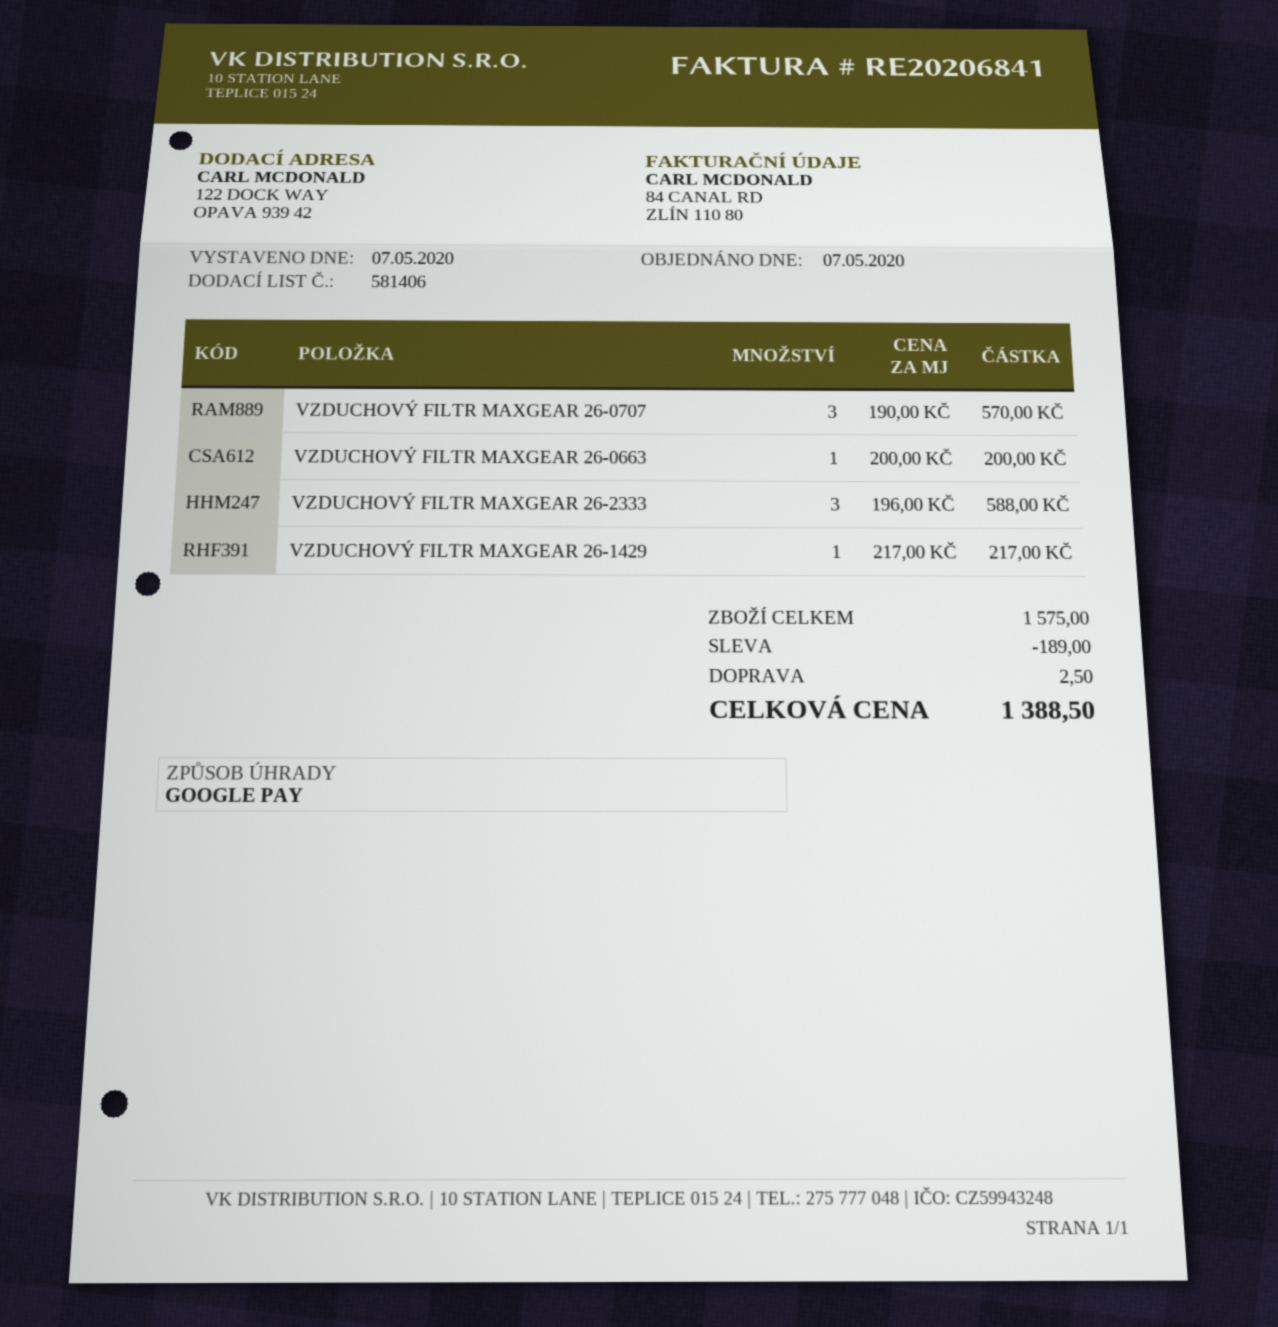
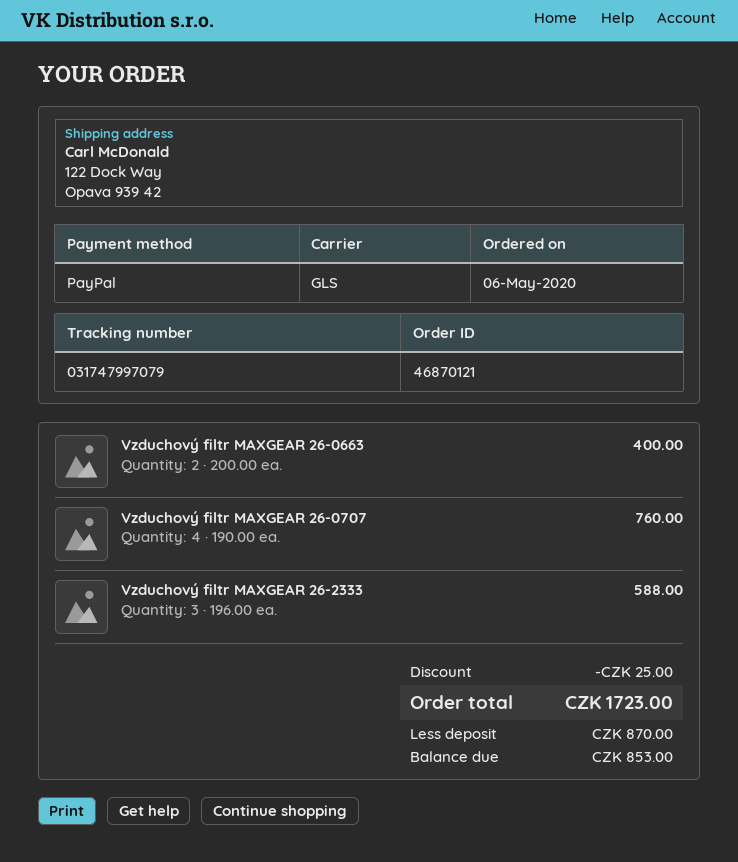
order date: 2020-05-07 -> 2020-05-06
payment method: Google Pay -> PayPal
VZDUCHOVÝ FILTR MAXGEAR 26-0707: 3 x 190.00 = 570.00 -> 4 x 190.00 = 760.00
VZDUCHOVÝ FILTR MAXGEAR 26-0663: 1 x 200.00 = 200.00 -> 2 x 200.00 = 400.00
VZDUCHOVÝ FILTR MAXGEAR 26-1429: 1 x 217.00 = 217.00 -> none
discount: 189.00 -> 25.00
shipping: 2.50 -> none
total: 1388.50 -> 1723.00

